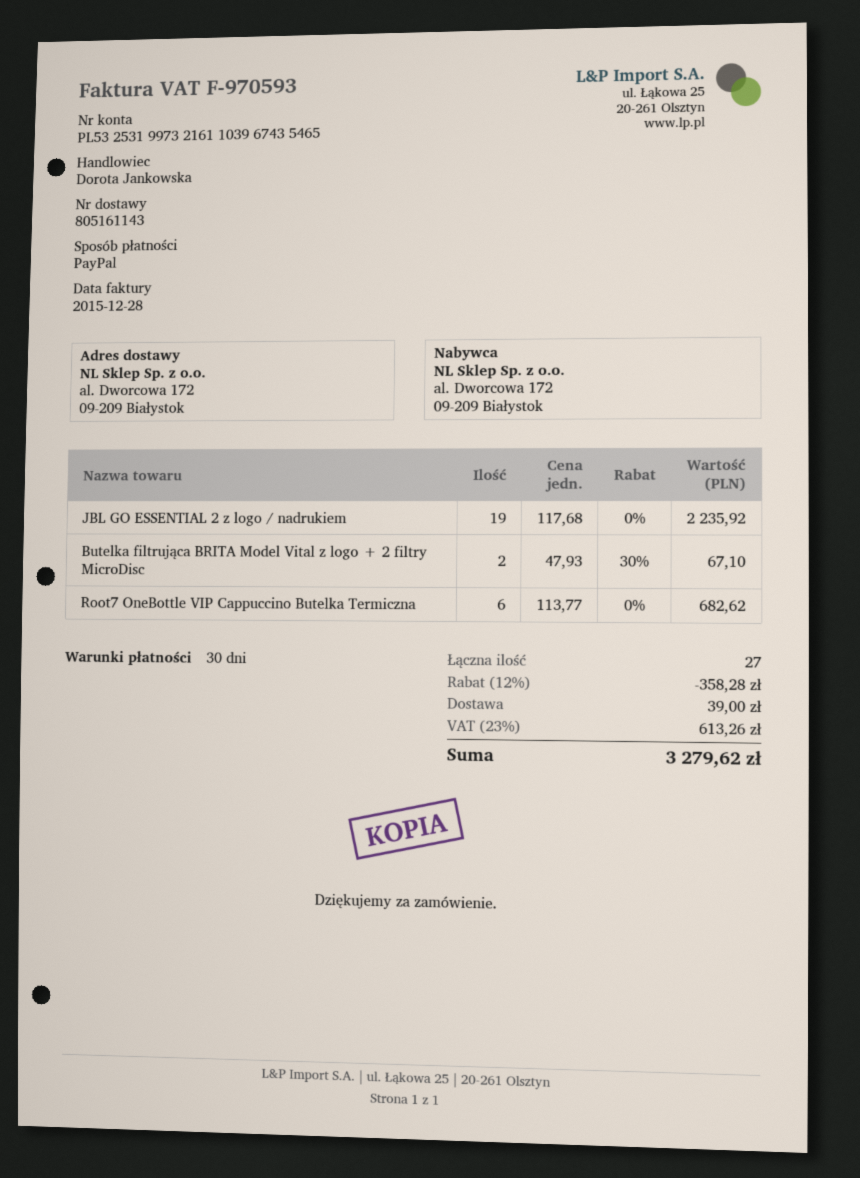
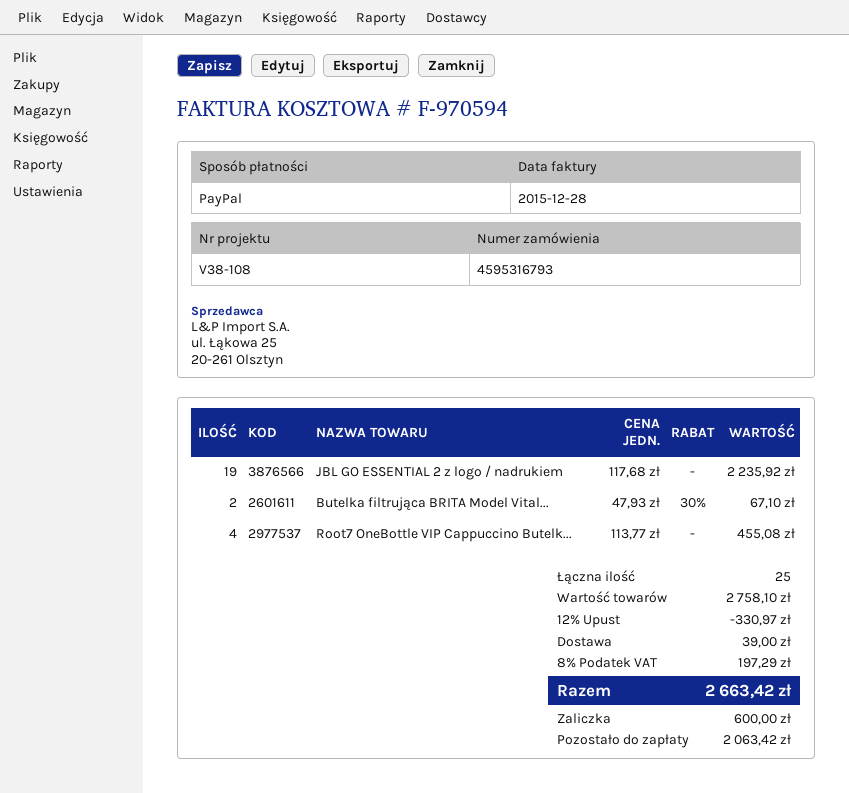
invoice number: F-970593 -> F-970594
Root7 OneBottle VIP Cappuccino Butelka Termiczna: 6 x 113.77 = 682.62 -> 4 x 113.77 = 455.08
total quantity: 27 -> 25
discount: 12% = 358.28 -> 12% = 330.97
tax: 23% = 613.26 -> 8% = 197.29
total: 3279.62 -> 2663.42

